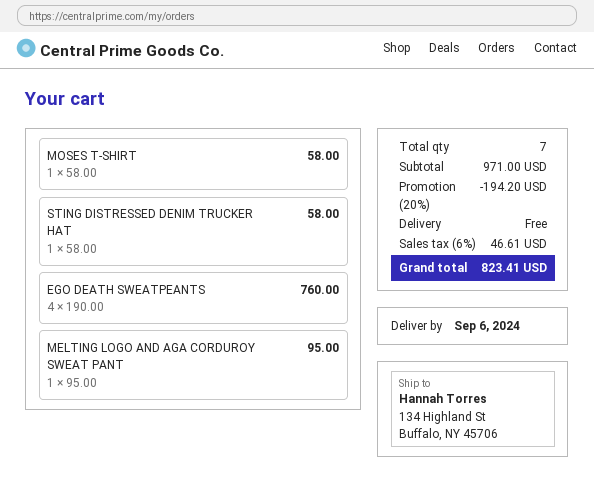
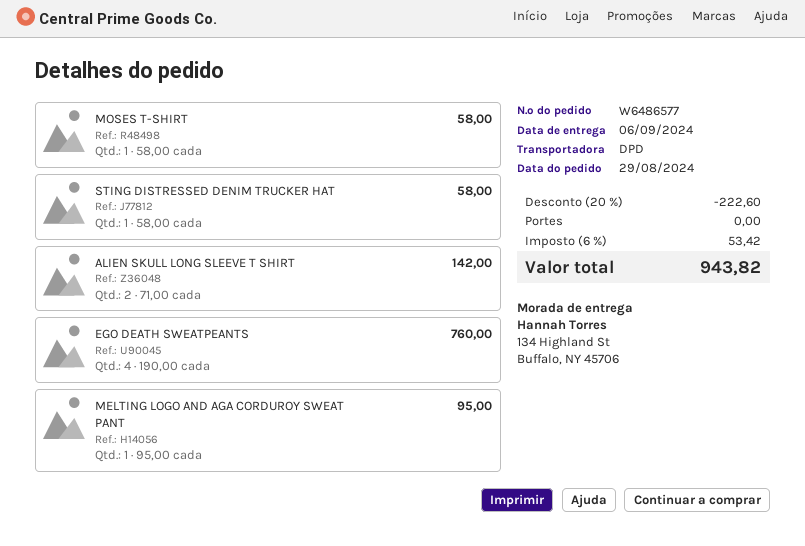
ALIEN SKULL LONG SLEEVE T SHIRT: none -> 2 x 71.00 = 142.00
discount: 20% = 194.20 -> 20% = 222.60
tax: 6% = 46.61 -> 6% = 53.42
total: 823.41 -> 943.82

